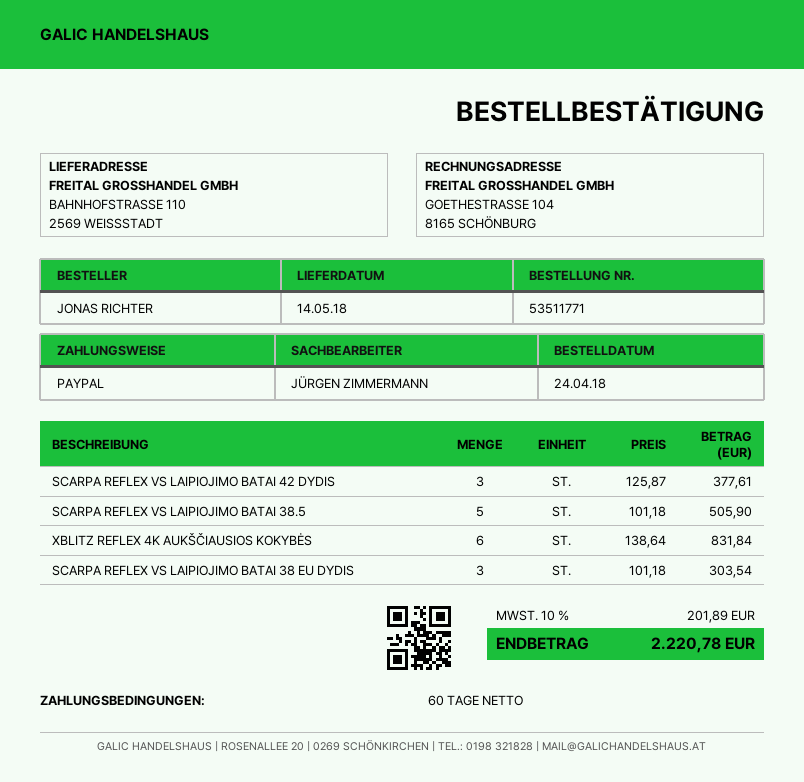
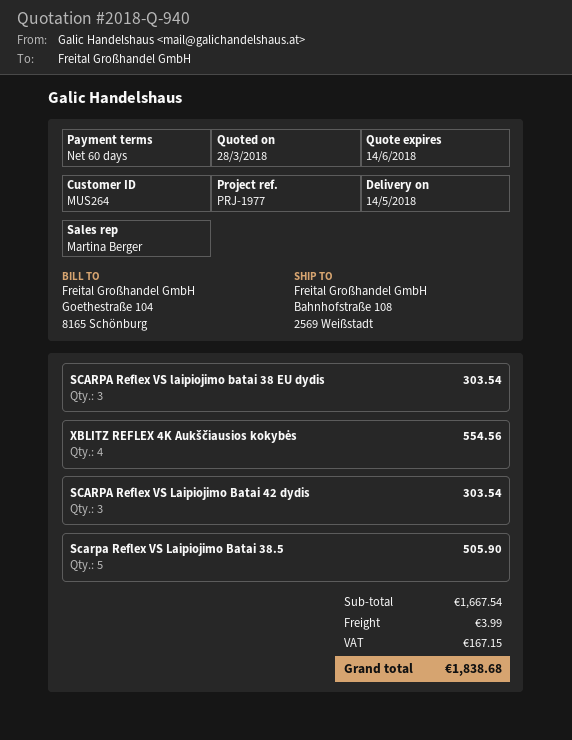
sales rep: JÜRGEN ZIMMERMANN -> Martina Berger
ship to: BAHNHOFSTRASSE 110, 2569 WEISSSTADT -> Bahnhofstraße 108, 2569 Weißstadt
SCARPA REFLEX VS LAIPIOJIMO BATAI 42 DYDIS: 3 for 377.61 -> 3 for 303.54
XBLITZ REFLEX 4K AUKŠČIAUSIOS KOKYBĖS: 6 for 831.84 -> 4 for 554.56
shipping: none -> 3.99
tax: 201.89 -> 167.15
total: 2220.78 -> 1838.68

